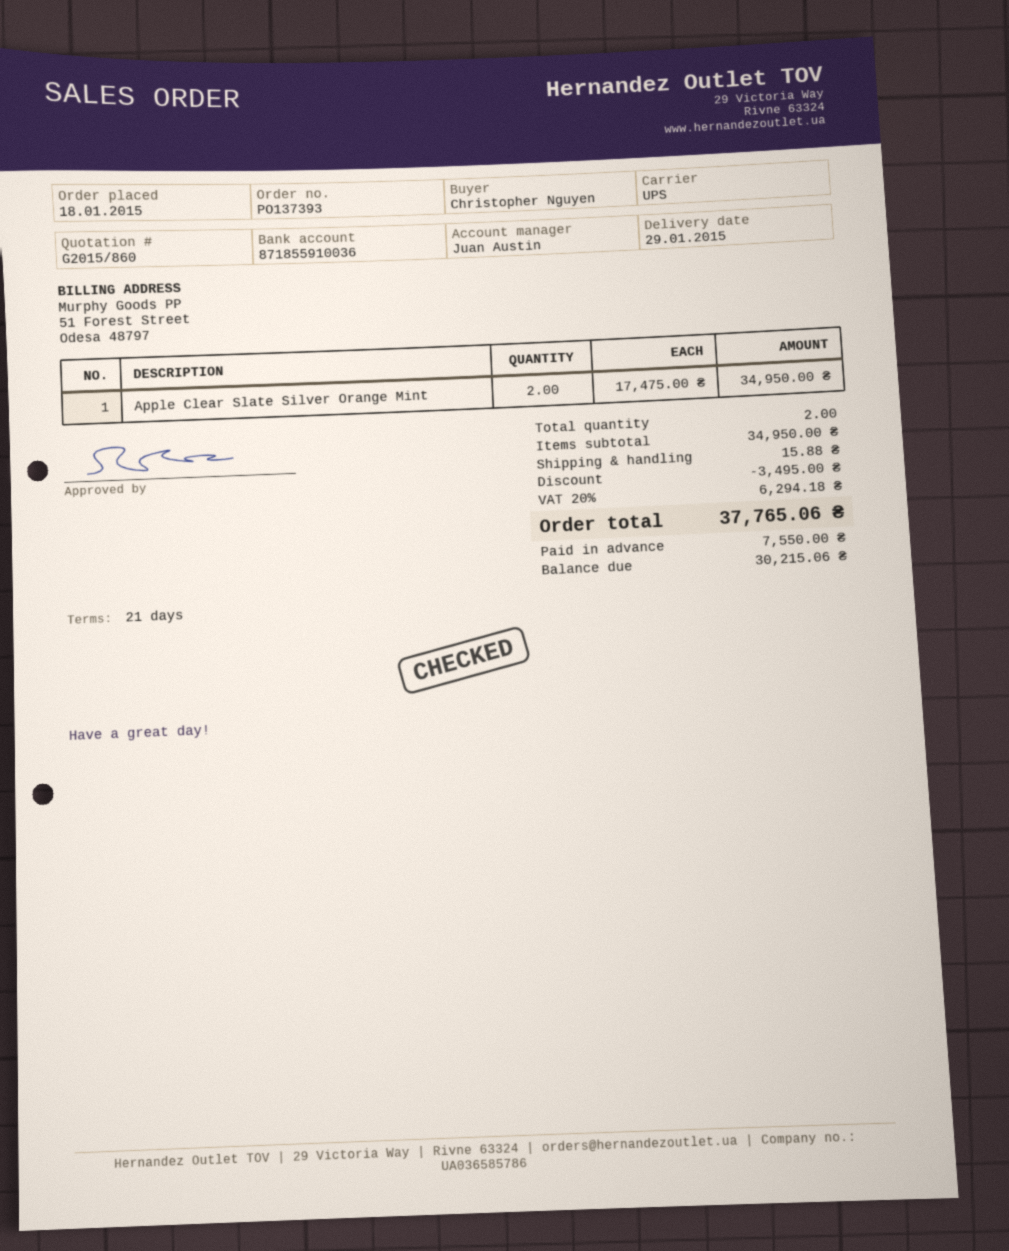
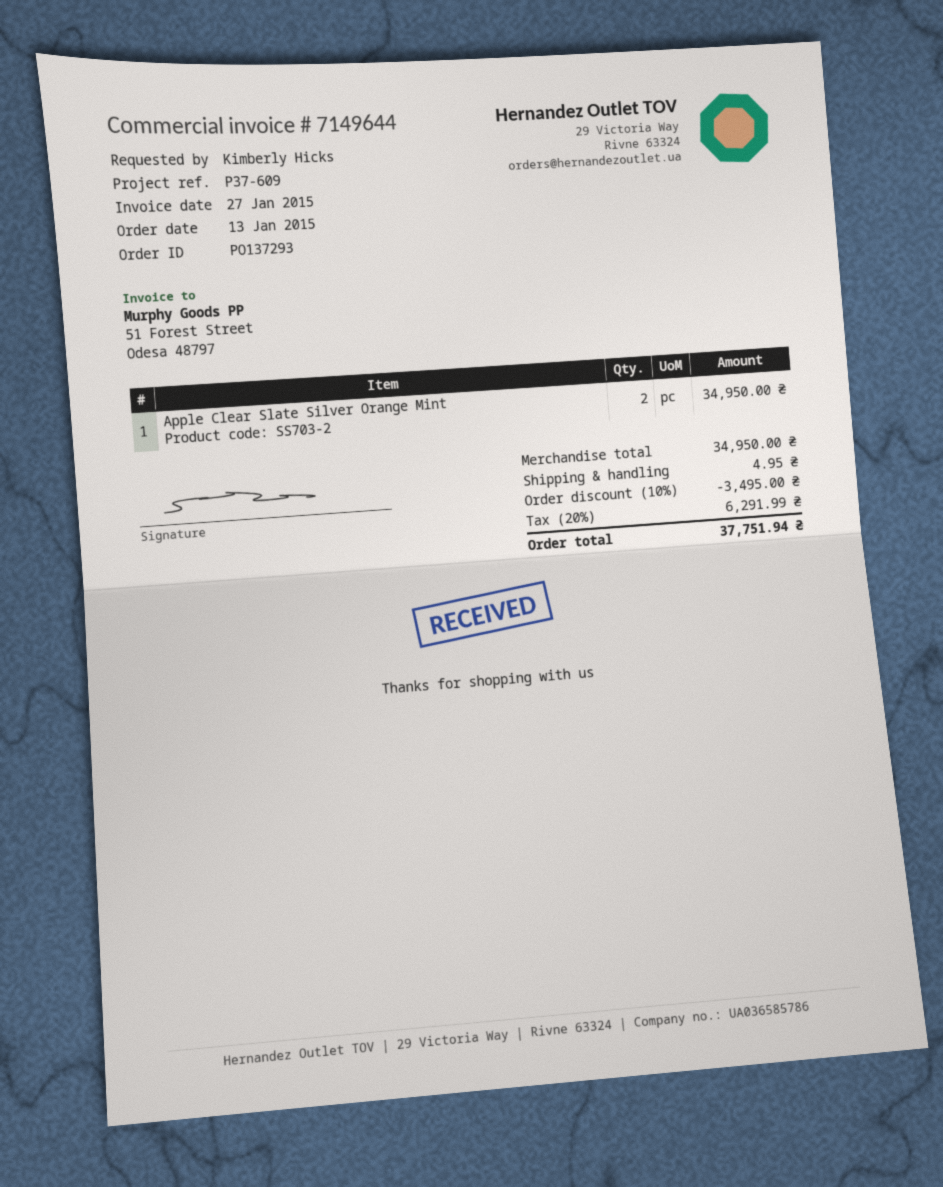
order number: PO137393 -> PO137293
order date: 2015-01-18 -> 2015-01-13
ordered by: Christopher Nguyen -> Kimberly Hicks
shipping: 15.88 -> 4.95
tax: 20% = 6294.18 -> 20% = 6291.99
total: 37765.06 -> 37751.94

